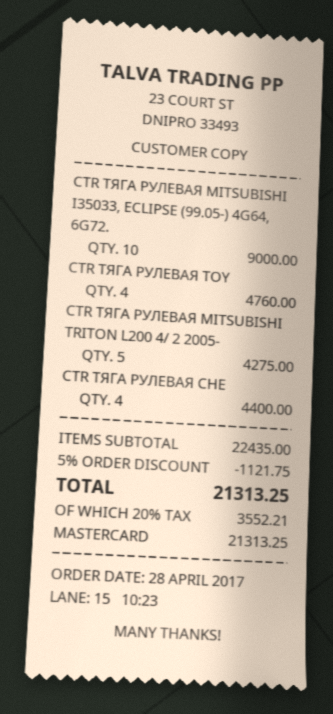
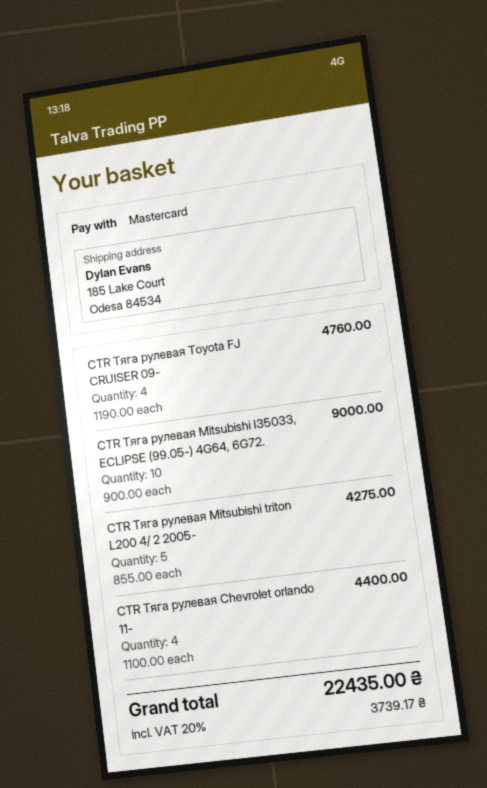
discount: 5% = 1121.75 -> none
tax: 20% = 3552.21 -> 20% = 3739.17
total: 21313.25 -> 22435.00

